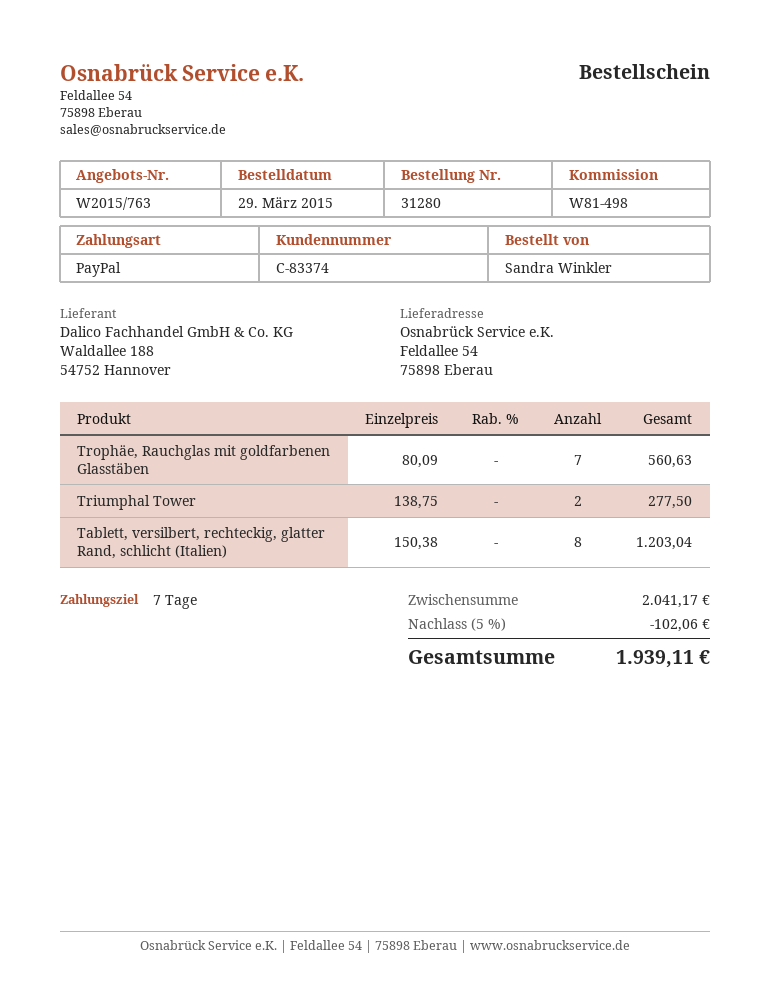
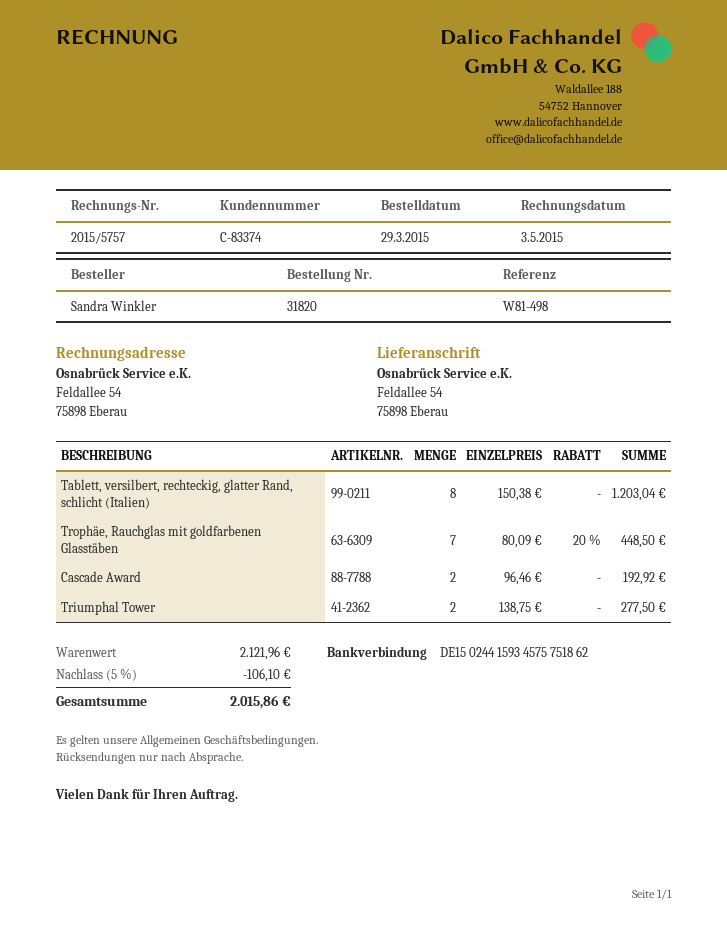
order number: 31280 -> 31820
Trophäe, Rauchglas mit goldfarbenen Glasstäben: 7 x 80.09 = 560.63 -> 7 x 80.09 - 20% = 448.50
Cascade Award: none -> 2 x 96.46 = 192.92
subtotal: 2041.17 -> 2121.96
discount: 5% = 102.06 -> 5% = 106.10
total: 1939.11 -> 2015.86

